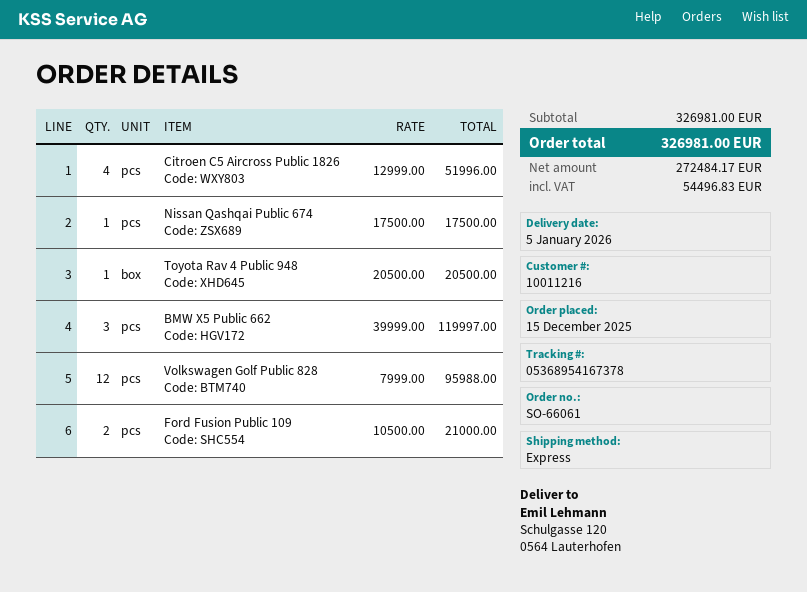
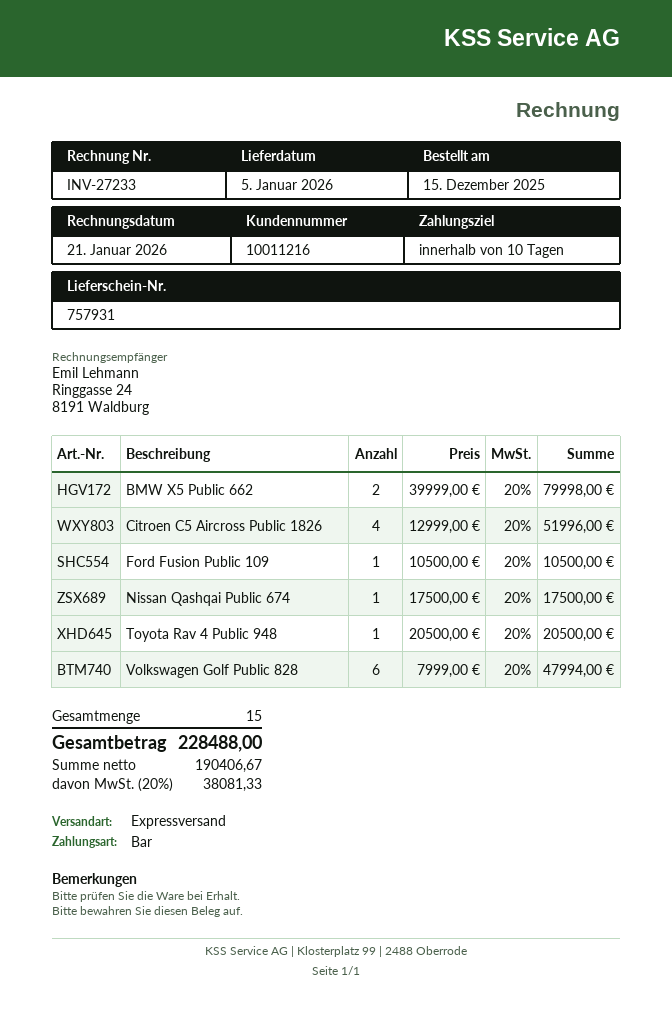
BMW X5 Public 662: 3 x 39999.00 = 119997.00 -> 2 x 39999.00 = 79998.00
Volkswagen Golf Public 828: 12 x 7999.00 = 95988.00 -> 6 x 7999.00 = 47994.00
Ford Fusion Public 109: 2 x 10500.00 = 21000.00 -> 1 x 10500.00 = 10500.00
net: 272484.17 -> 190406.67
tax: 54496.83 -> 38081.33
total: 326981.00 -> 228488.00

